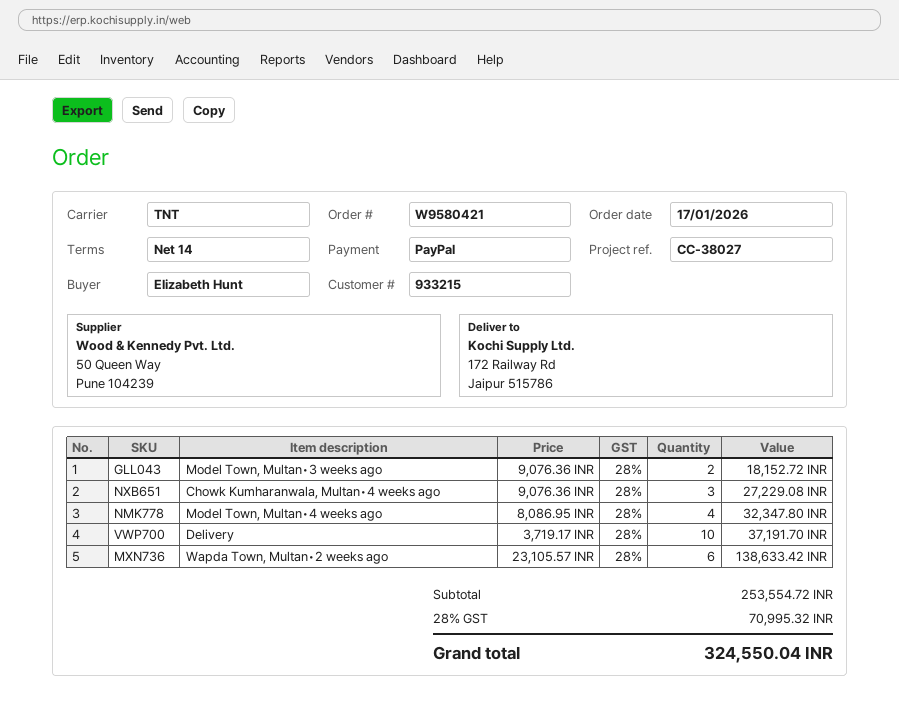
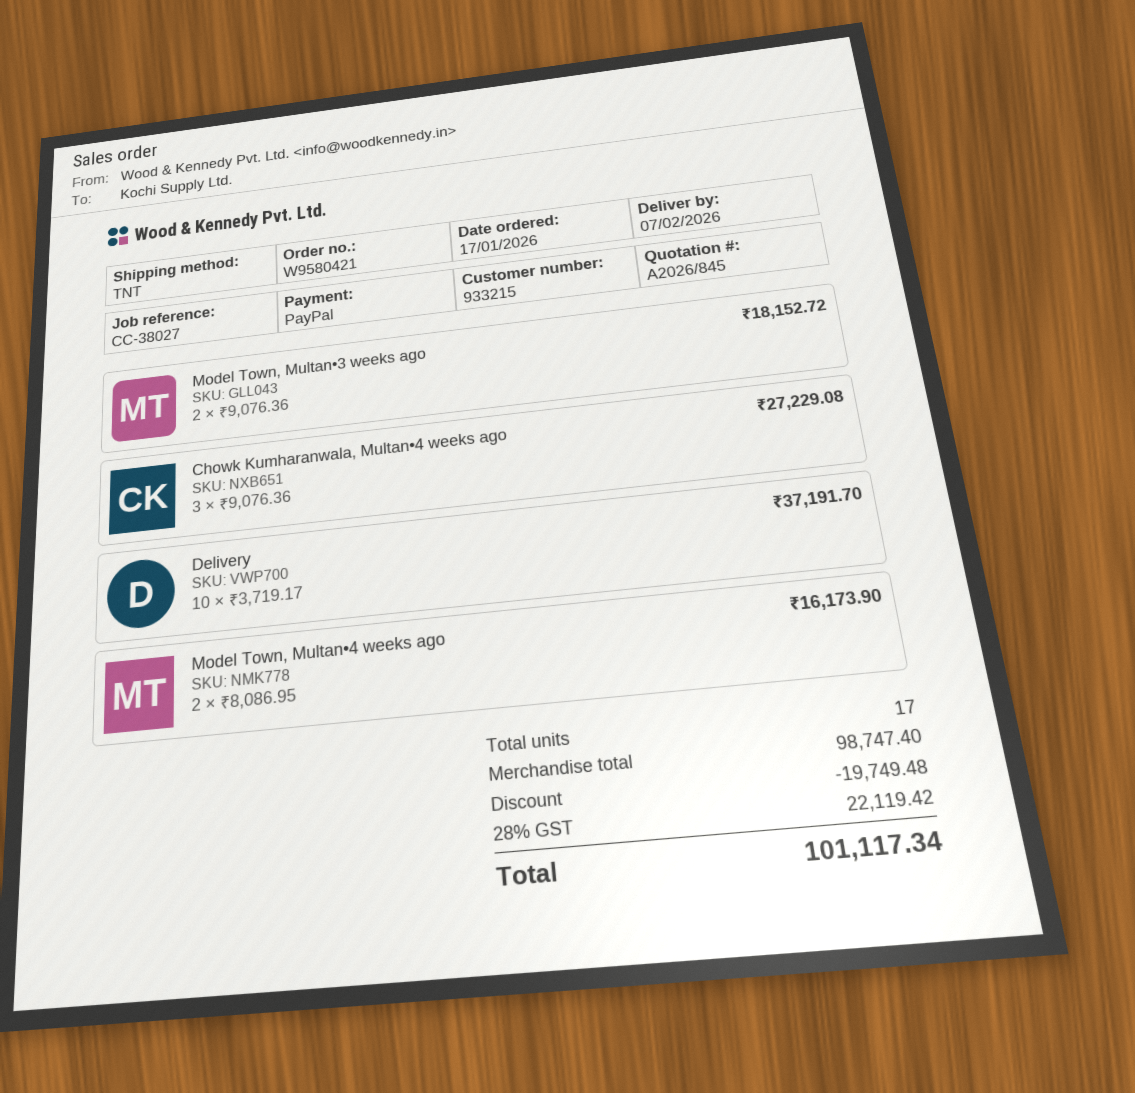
Model Town, Multan•4 weeks ago: 4 x 8086.95 = 32347.80 -> 2 x 8086.95 = 16173.90
Wapda Town, Multan•2 weeks ago: 6 x 23105.57 = 138633.42 -> none
subtotal: 253554.72 -> 98747.40
discount: none -> 19749.48
tax: 28% = 70995.32 -> 28% = 22119.42
total: 324550.04 -> 101117.34

